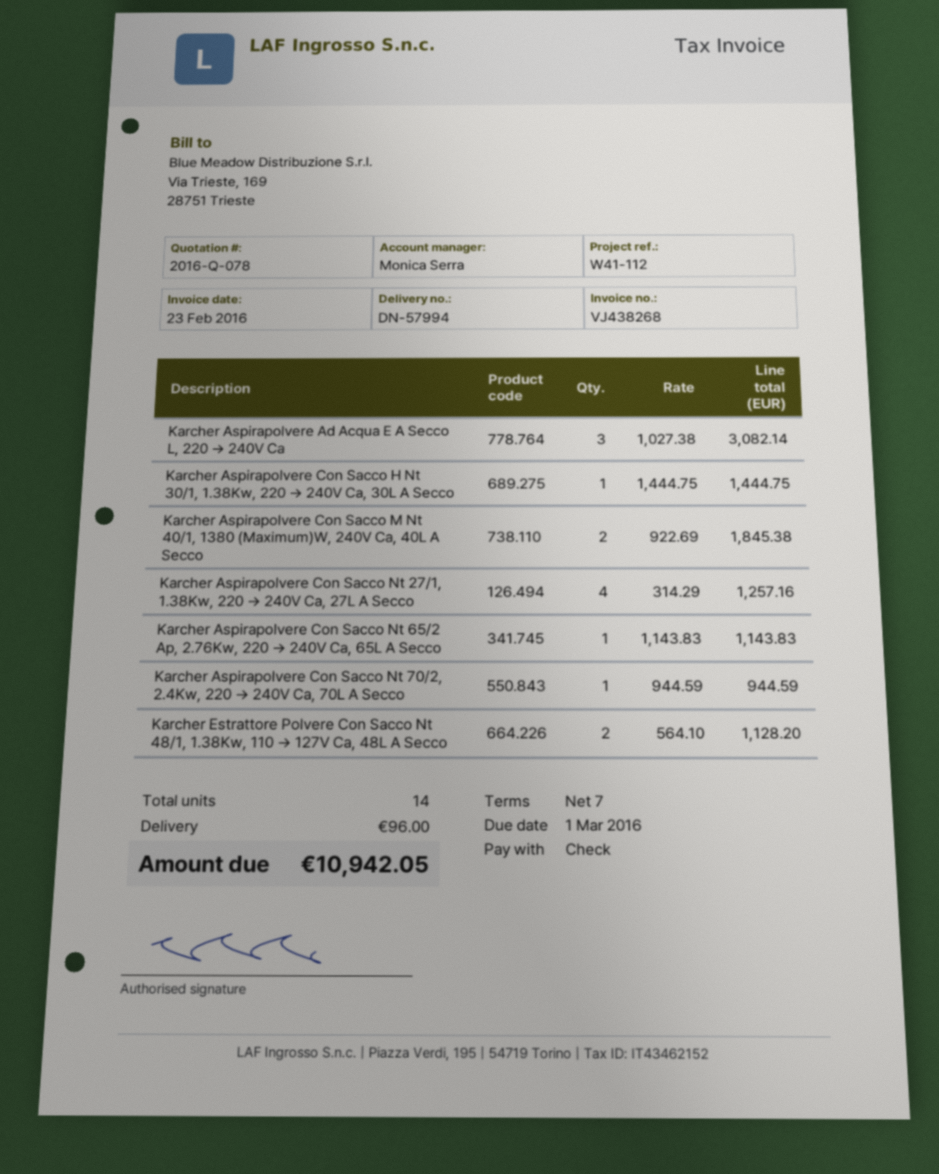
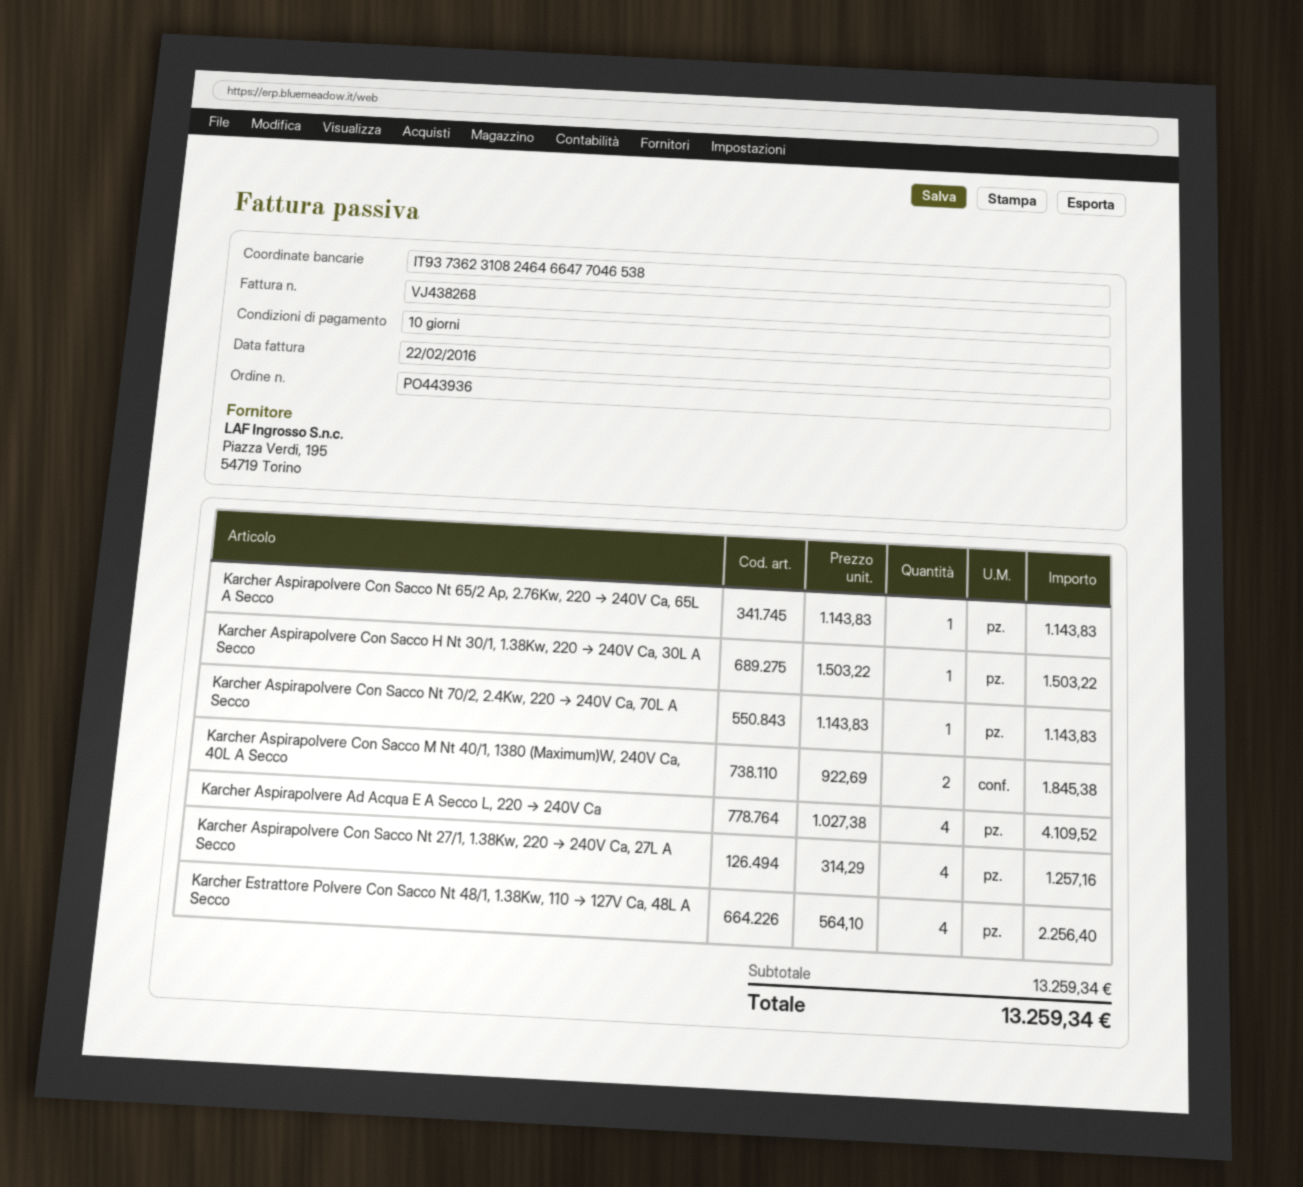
invoice date: 2016-02-23 -> 2016-02-22
payment terms: 7 days -> 10 days
Karcher Aspirapolvere Ad Acqua E A Secco L, 220 → 240V Ca: 3 x 1027.38 = 3082.14 -> 4 x 1027.38 = 4109.52
Karcher Aspirapolvere Con Sacco H Nt 30/1, 1.38Kw, 220 → 240V Ca, 30L A Secco: 1 x 1444.75 = 1444.75 -> 1 x 1503.22 = 1503.22
Karcher Aspirapolvere Con Sacco Nt 70/2, 2.4Kw, 220 → 240V Ca, 70L A Secco: 1 x 944.59 = 944.59 -> 1 x 1143.83 = 1143.83
Karcher Estrattore Polvere Con Sacco Nt 48/1, 1.38Kw, 110 → 127V Ca, 48L A Secco: 2 x 564.10 = 1128.20 -> 4 x 564.10 = 2256.40
shipping: 96.00 -> none
total: 10942.05 -> 13259.34

